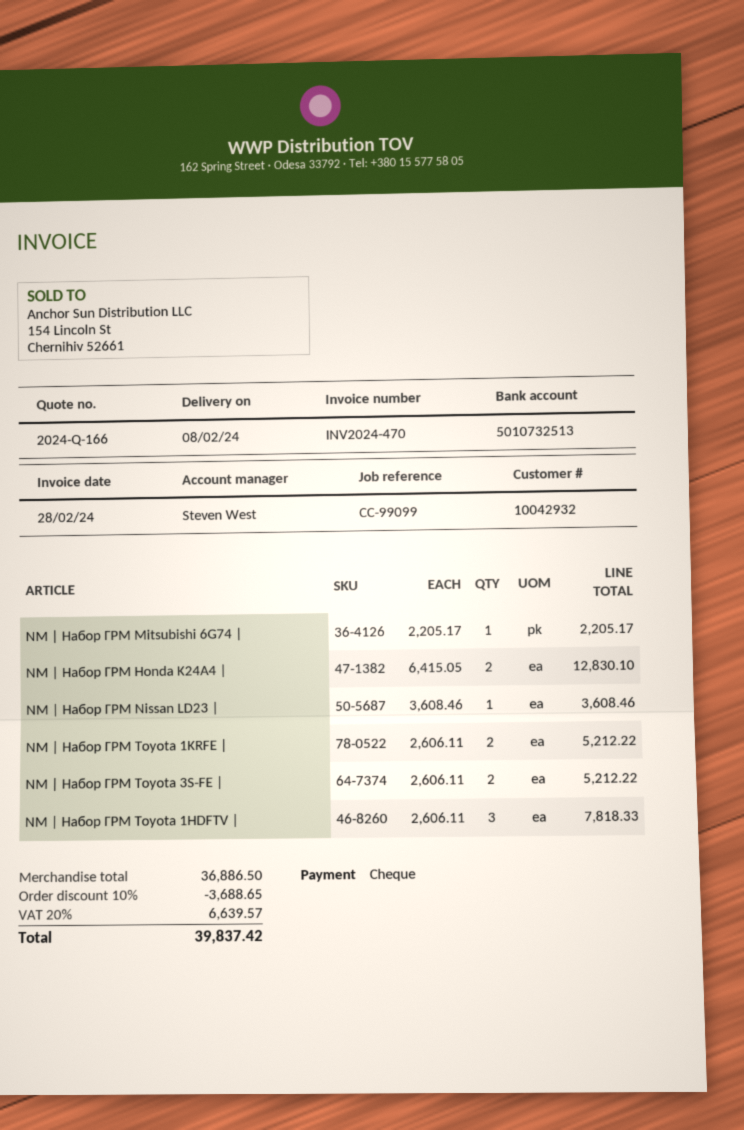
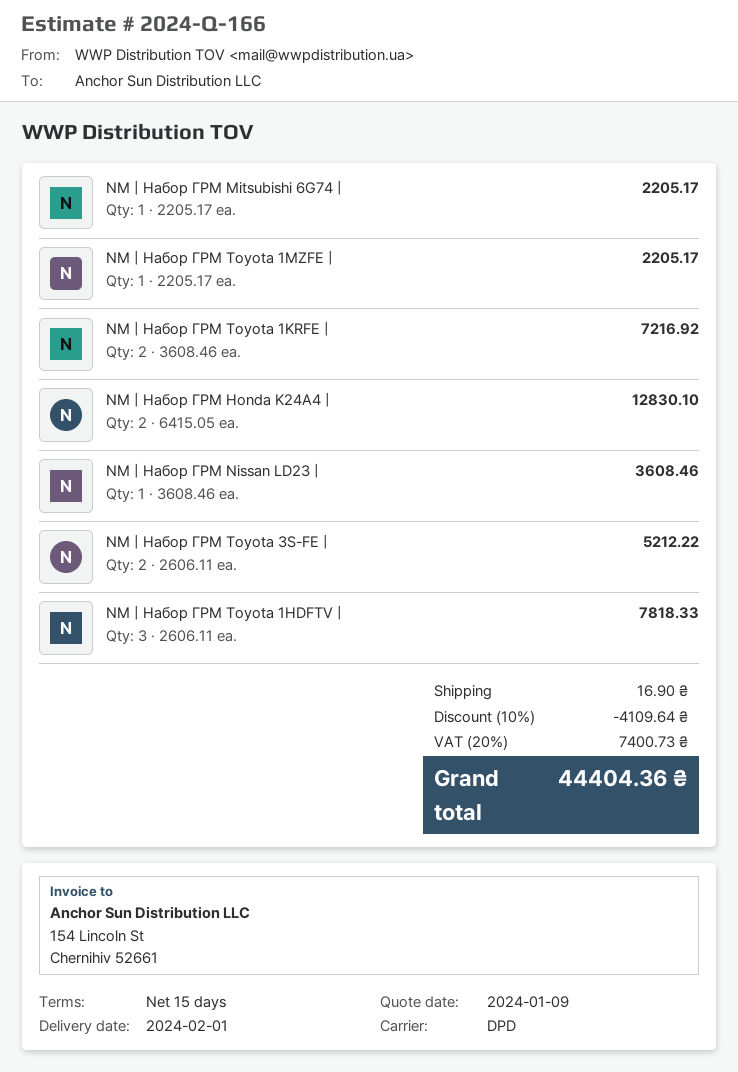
delivery date: 2024-02-08 -> 2024-02-01
NM | Набор ГРМ Toyota 1KRFE |: 2 x 2606.11 = 5212.22 -> 2 x 3608.46 = 7216.92
NM | Набор ГРМ Toyota 1MZFE |: none -> 1 x 2205.17 = 2205.17
discount: 10% = 3688.65 -> 10% = 4109.64
shipping: none -> 16.90
tax: 20% = 6639.57 -> 20% = 7400.73
total: 39837.42 -> 44404.36

